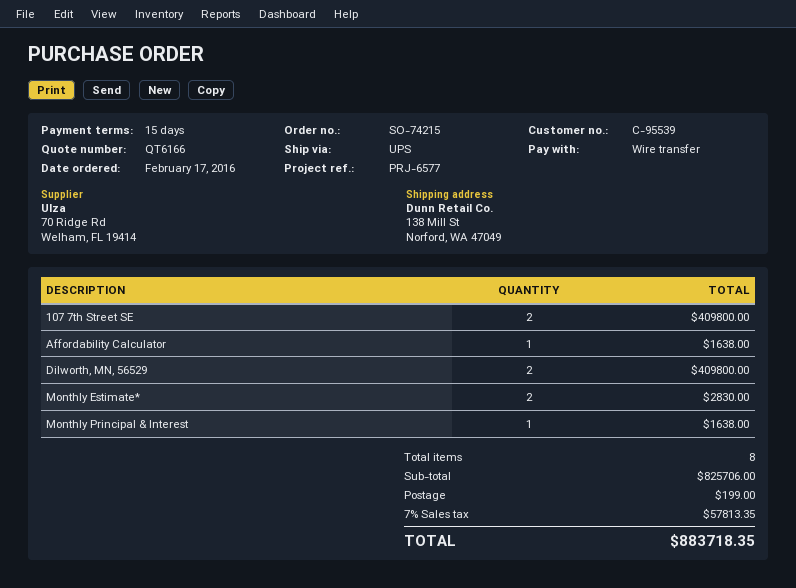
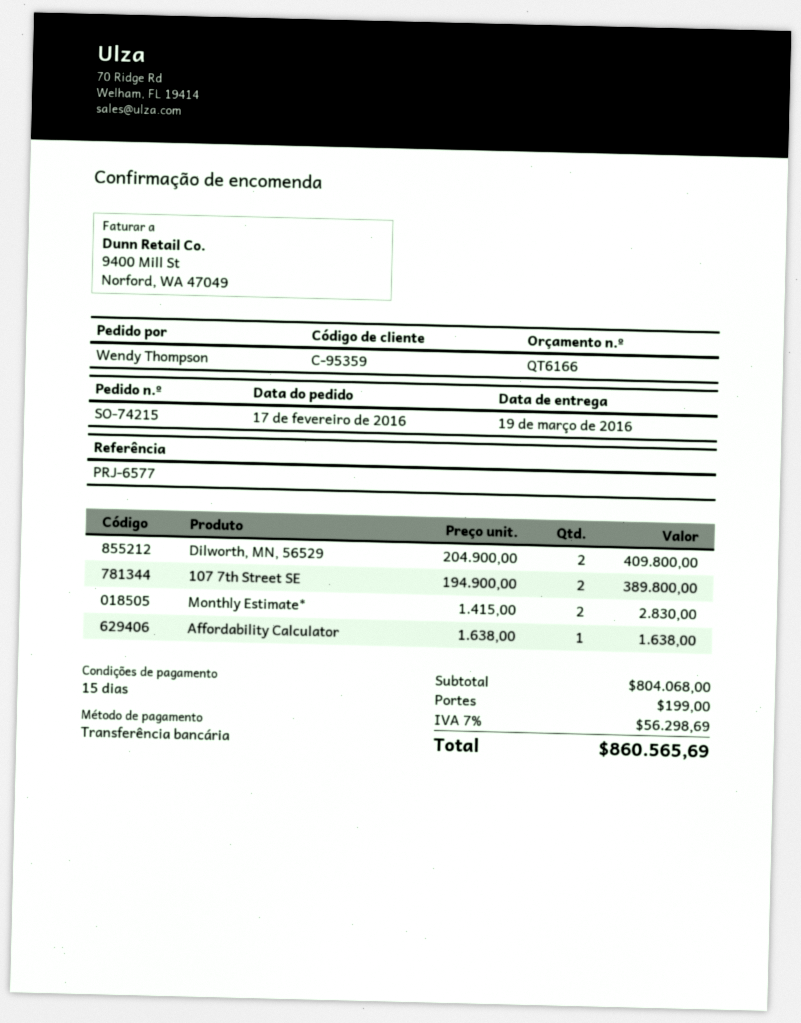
customer number: C-95539 -> C-95359
107 7th Street SE: 2 for 409800.00 -> 2 for 389800.00
Monthly Principal & Interest: 1 for 1638.00 -> none
subtotal: 825706.00 -> 804068.00
tax: 7% = 57813.35 -> 7% = 56298.69
total: 883718.35 -> 860565.69

